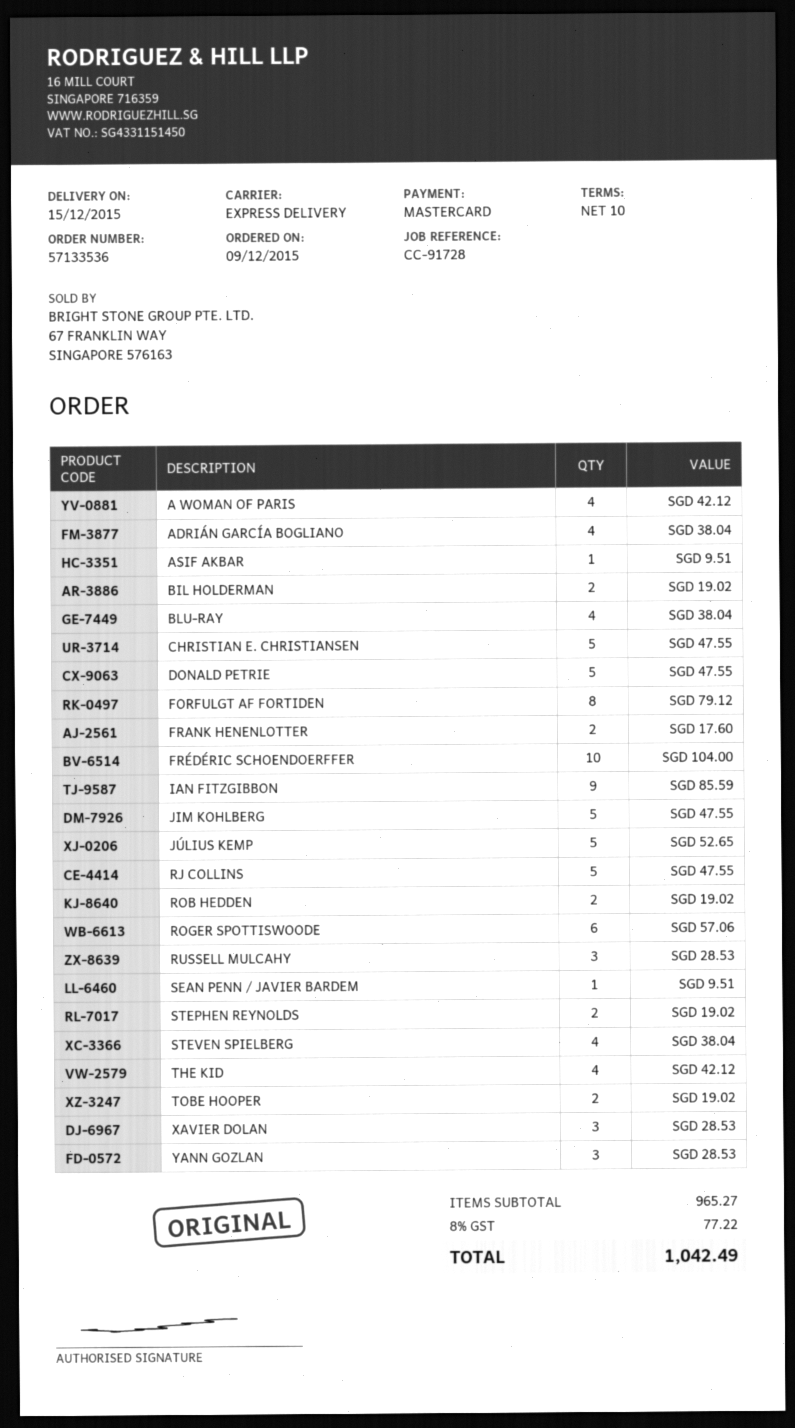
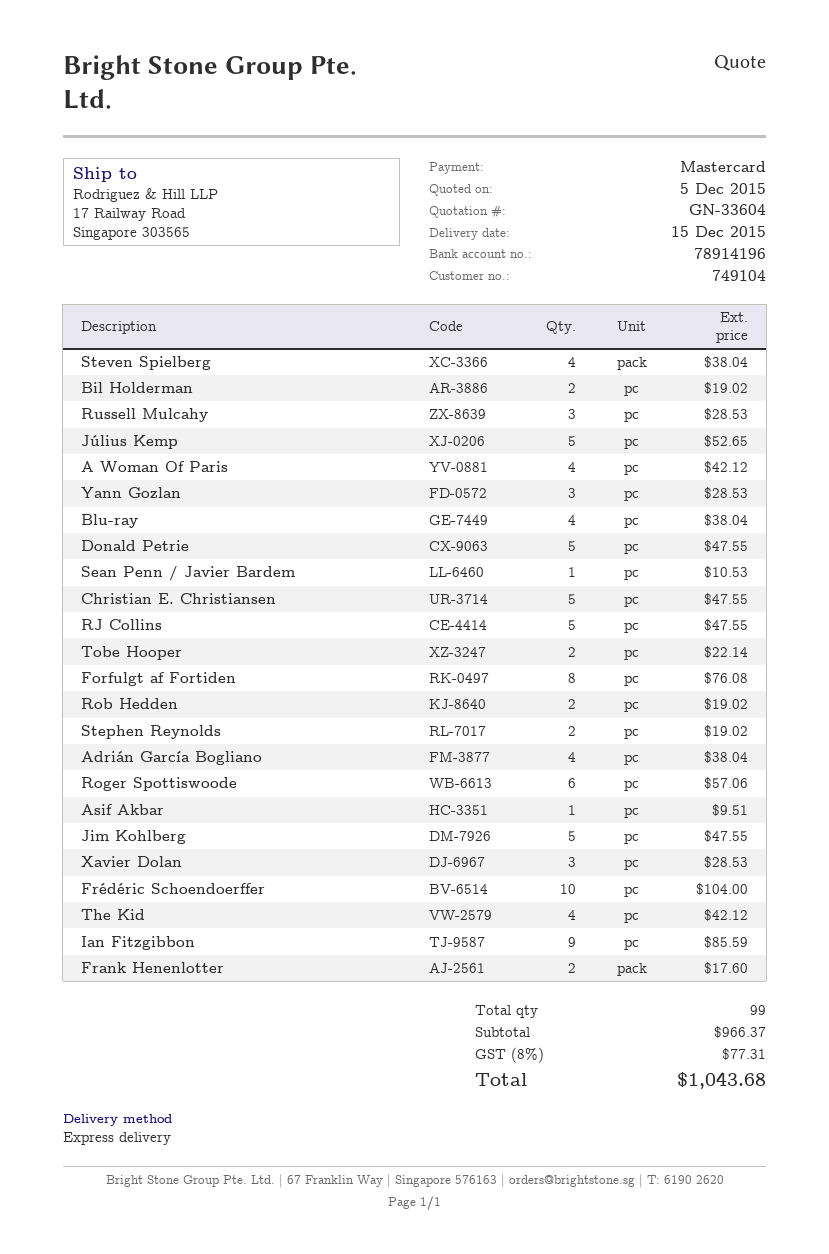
FORFULGT AF FORTIDEN: 8 for 79.12 -> 8 for 76.08
SEAN PENN / JAVIER BARDEM: 1 for 9.51 -> 1 for 10.53
TOBE HOOPER: 2 for 19.02 -> 2 for 22.14
subtotal: 965.27 -> 966.37
tax: 8% = 77.22 -> 8% = 77.31
total: 1042.49 -> 1043.68

